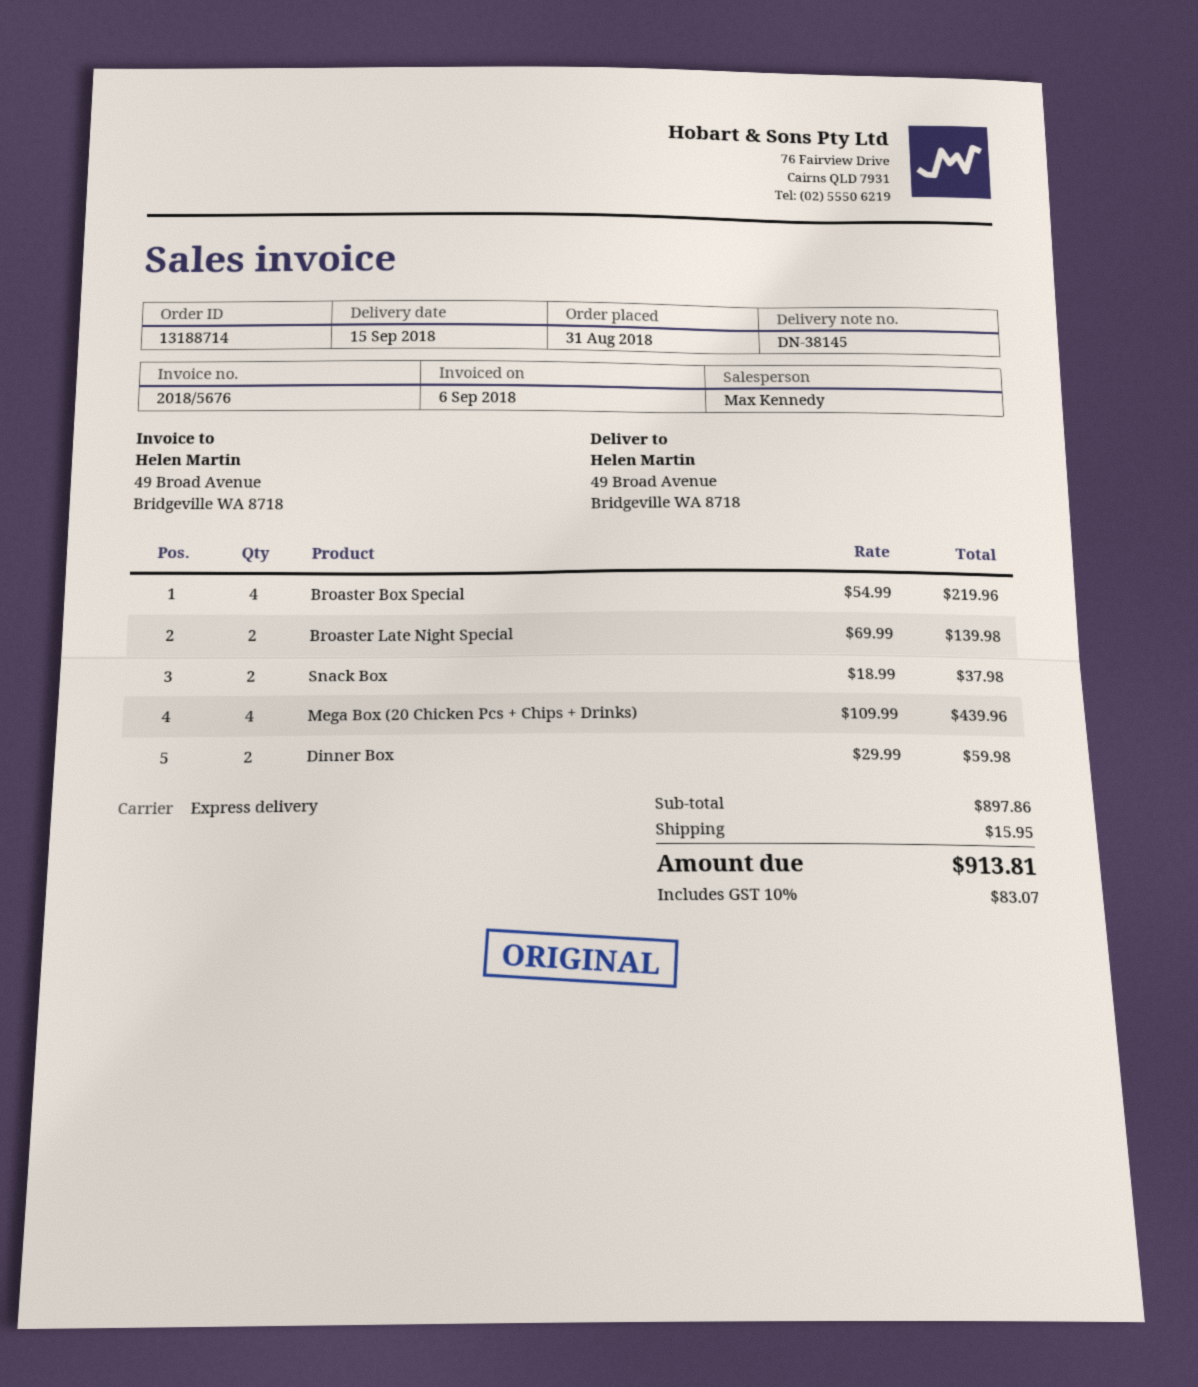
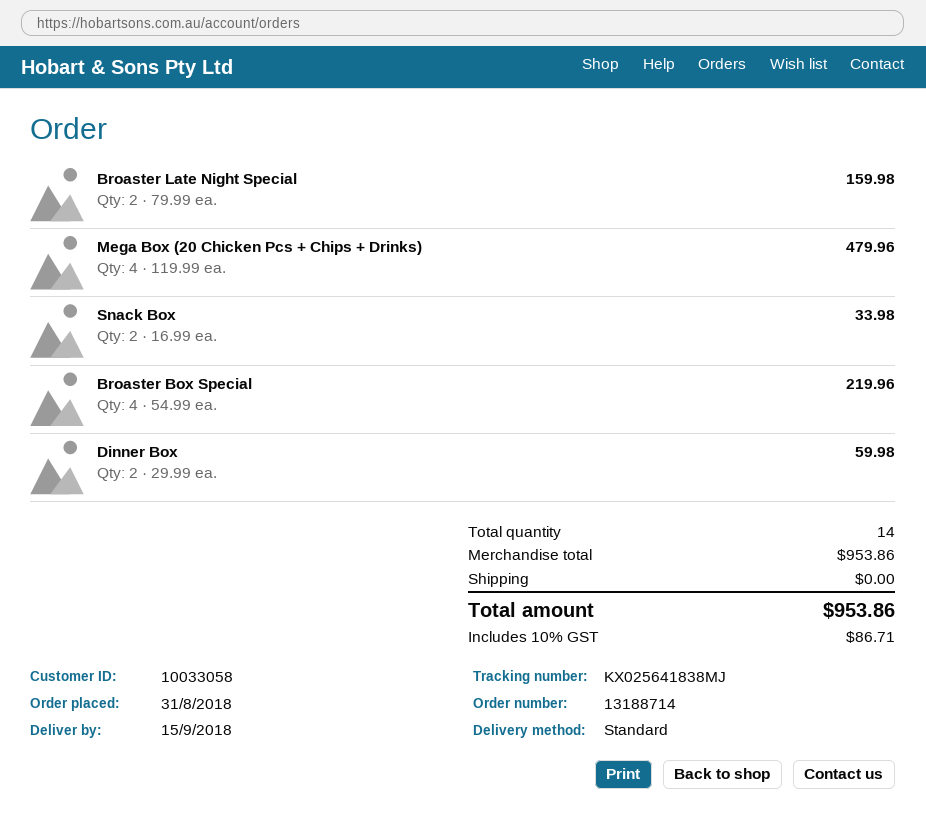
shipping method: express -> standard
Broaster Late Night Special: 2 x 69.99 = 139.98 -> 2 x 79.99 = 159.98
Snack Box: 2 x 18.99 = 37.98 -> 2 x 16.99 = 33.98
Mega Box (20 Chicken Pcs + Chips + Drinks): 4 x 109.99 = 439.96 -> 4 x 119.99 = 479.96
subtotal: 897.86 -> 953.86
shipping: 15.95 -> 0.00
tax: 10% = 83.07 -> 10% = 86.71
total: 913.81 -> 953.86

